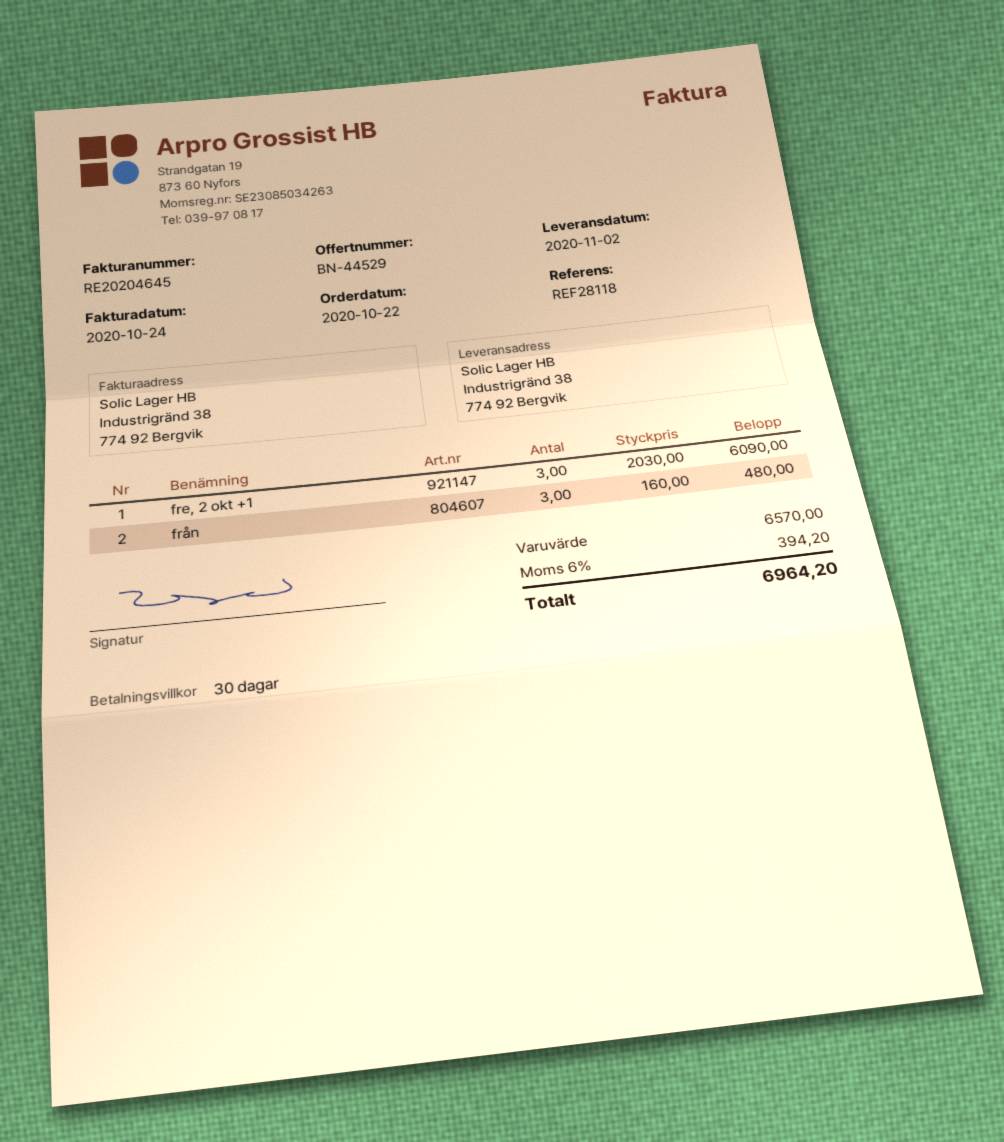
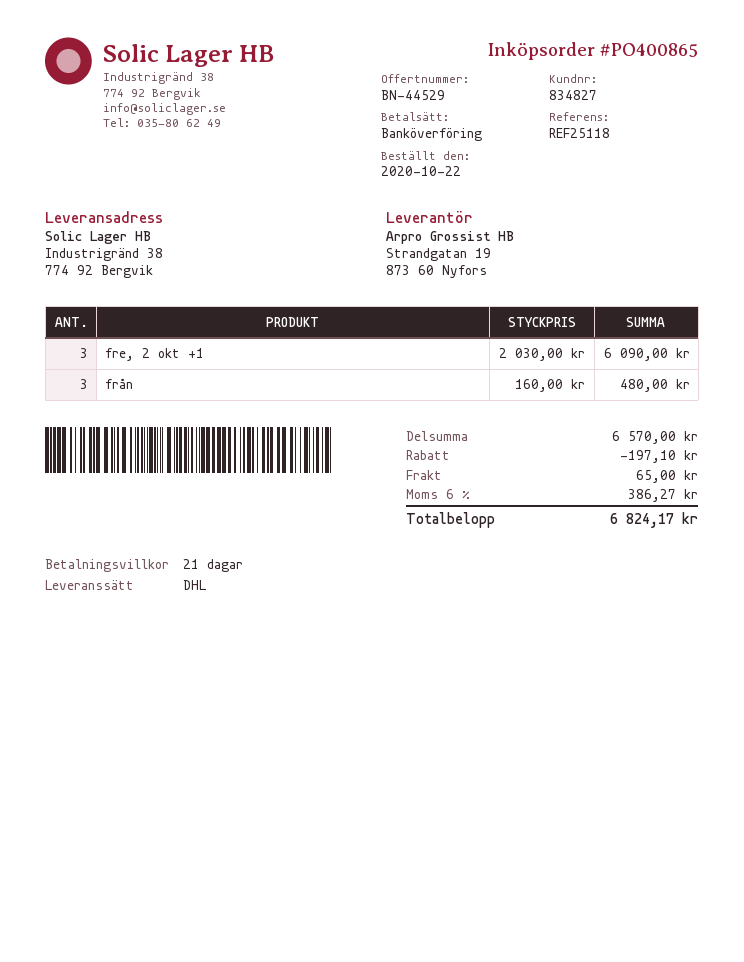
payment terms: 30 days -> 21 days
reference: REF28118 -> REF25118
discount: none -> 197.10
shipping: none -> 65.00
tax: 6% = 394.20 -> 6% = 386.27
total: 6964.20 -> 6824.17

